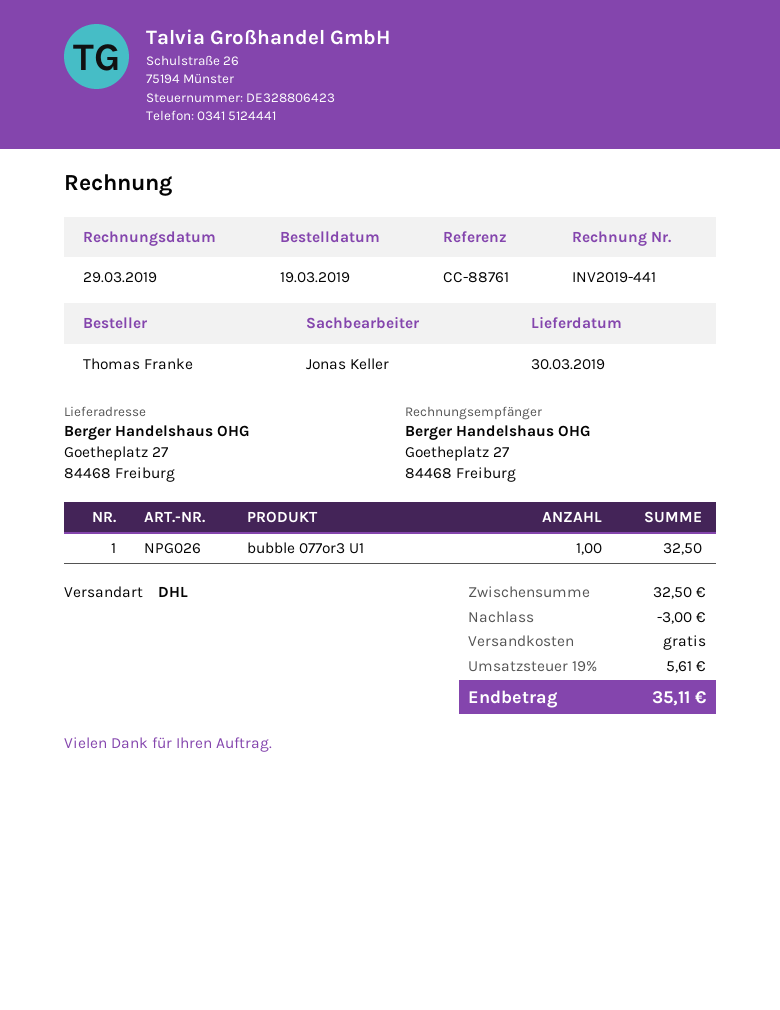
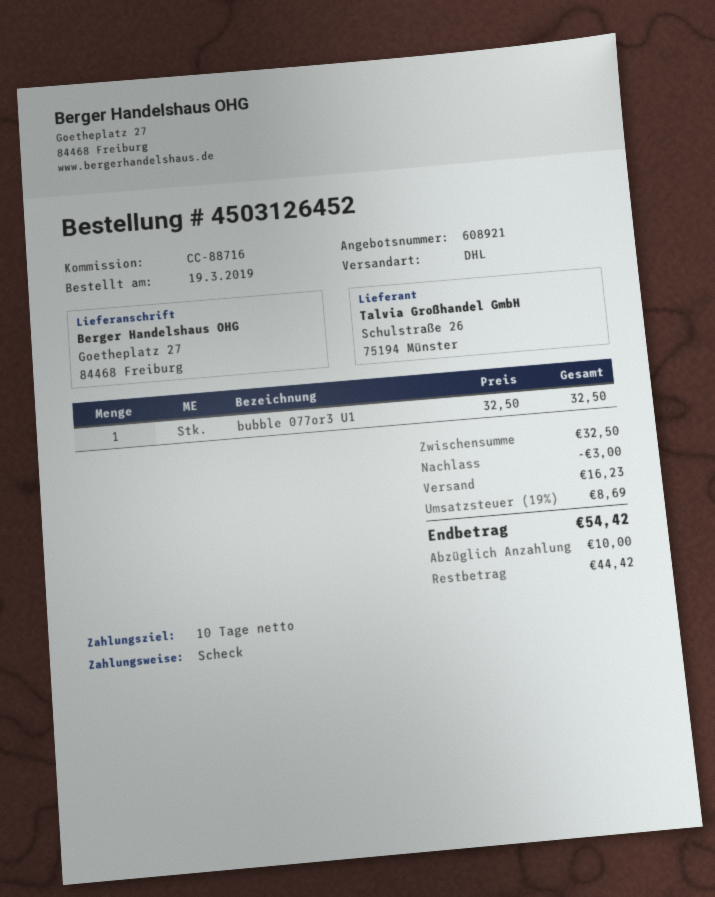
reference: CC-88761 -> CC-88716
shipping: 0.00 -> 16.23
tax: 19% = 5.61 -> 19% = 8.69
total: 35.11 -> 54.42

